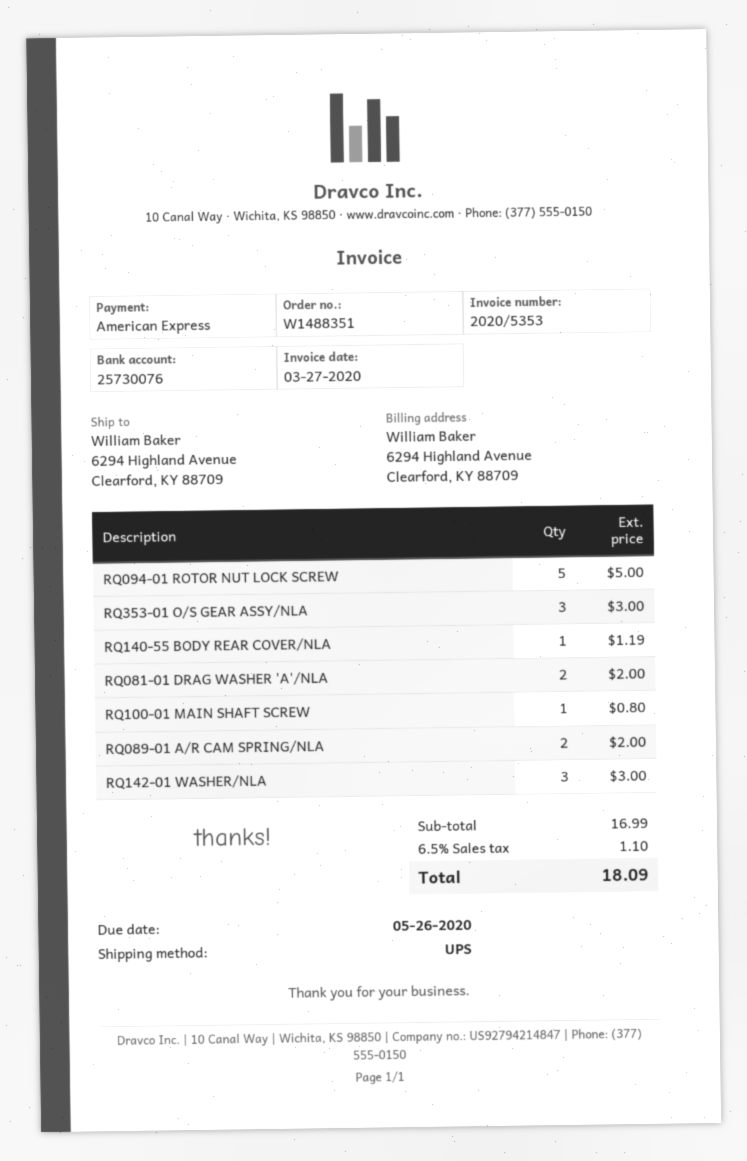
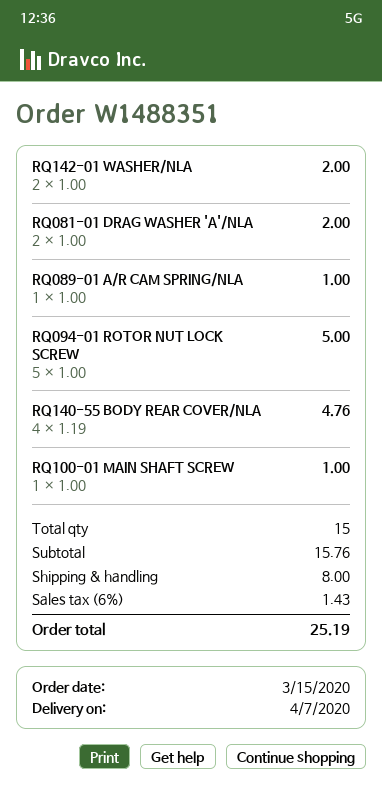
RQ353-01 O/S GEAR ASSY/NLA: 3 for 3.00 -> none
RQ140-55 BODY REAR COVER/NLA: 1 for 1.19 -> 4 for 4.76
RQ100-01 MAIN SHAFT SCREW: 1 for 0.80 -> 1 for 1.00
RQ089-01 A/R CAM SPRING/NLA: 2 for 2.00 -> 1 for 1.00
RQ142-01 WASHER/NLA: 3 for 3.00 -> 2 for 2.00
subtotal: 16.99 -> 15.76
shipping: none -> 8.00
tax: 6.5% = 1.10 -> 6% = 1.43
total: 18.09 -> 25.19

